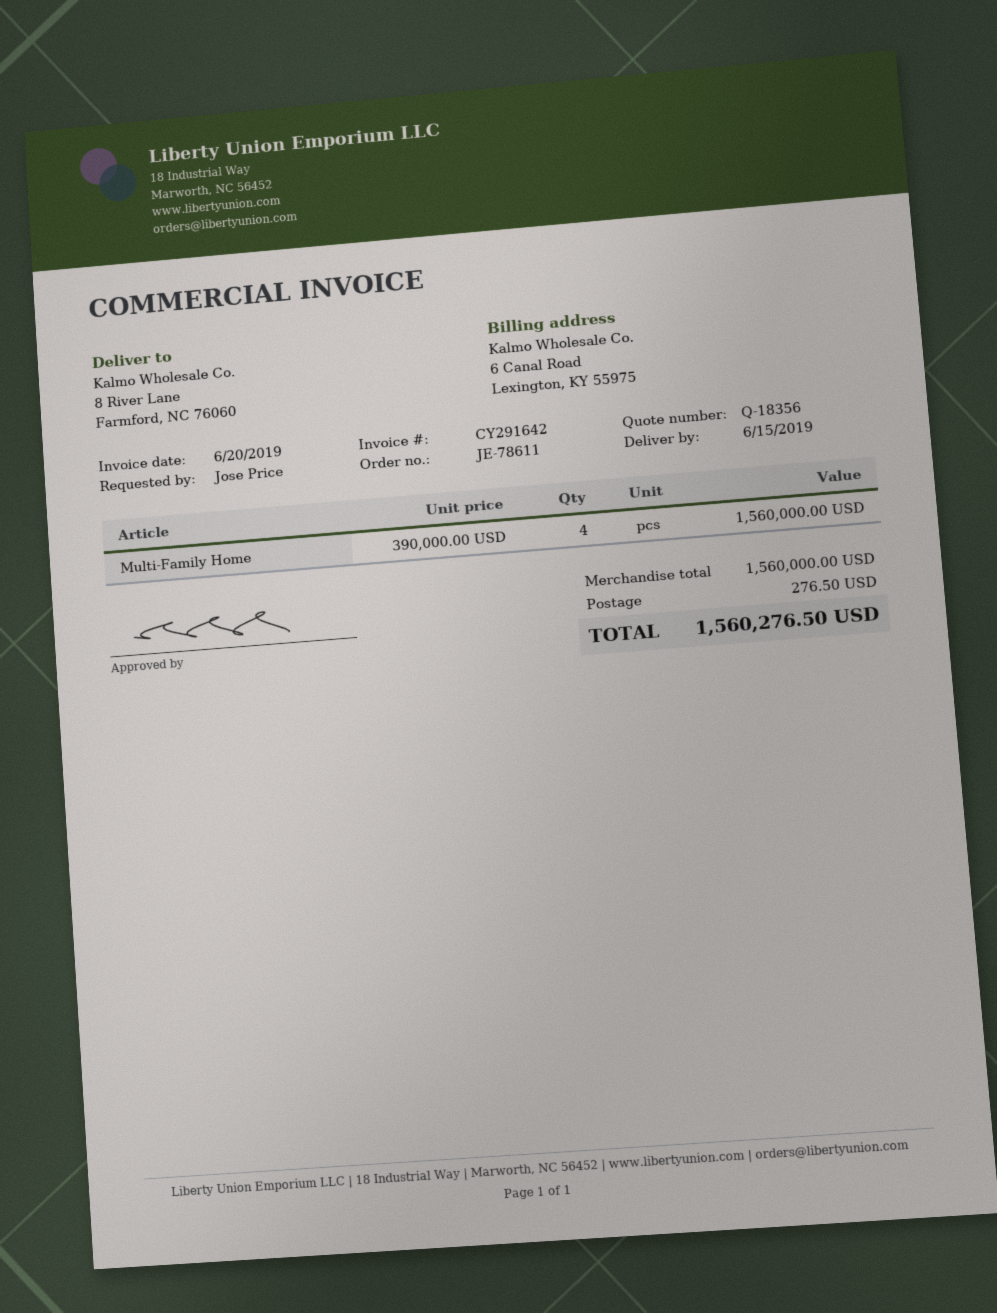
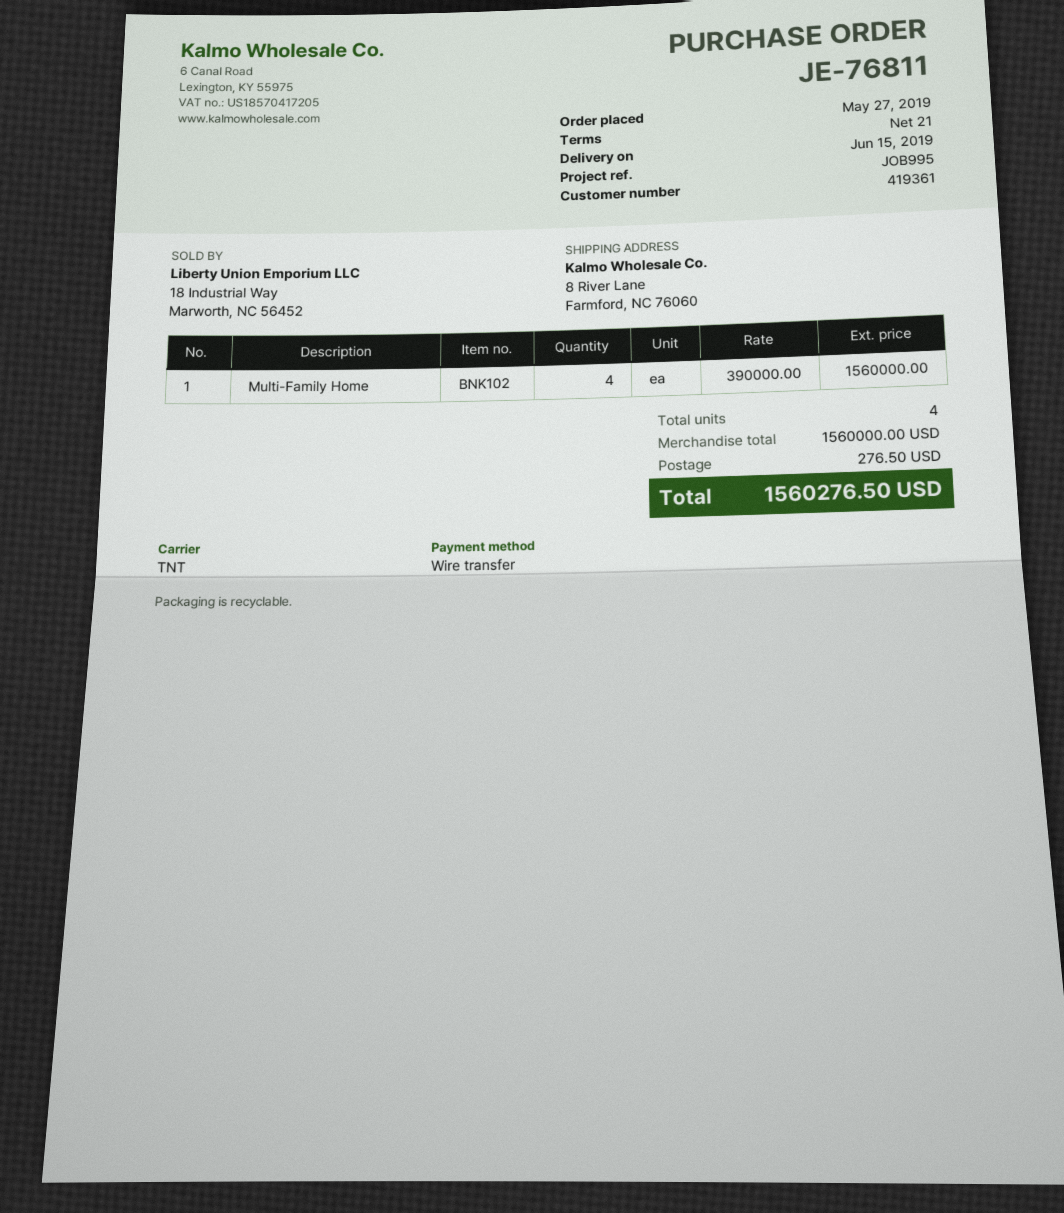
order number: JE-78611 -> JE-76811

